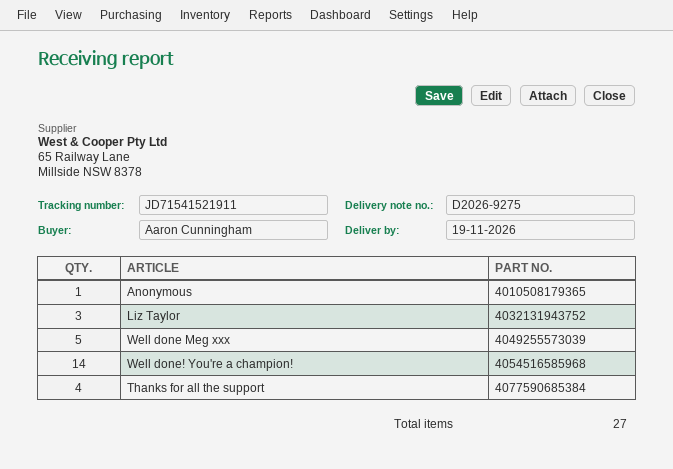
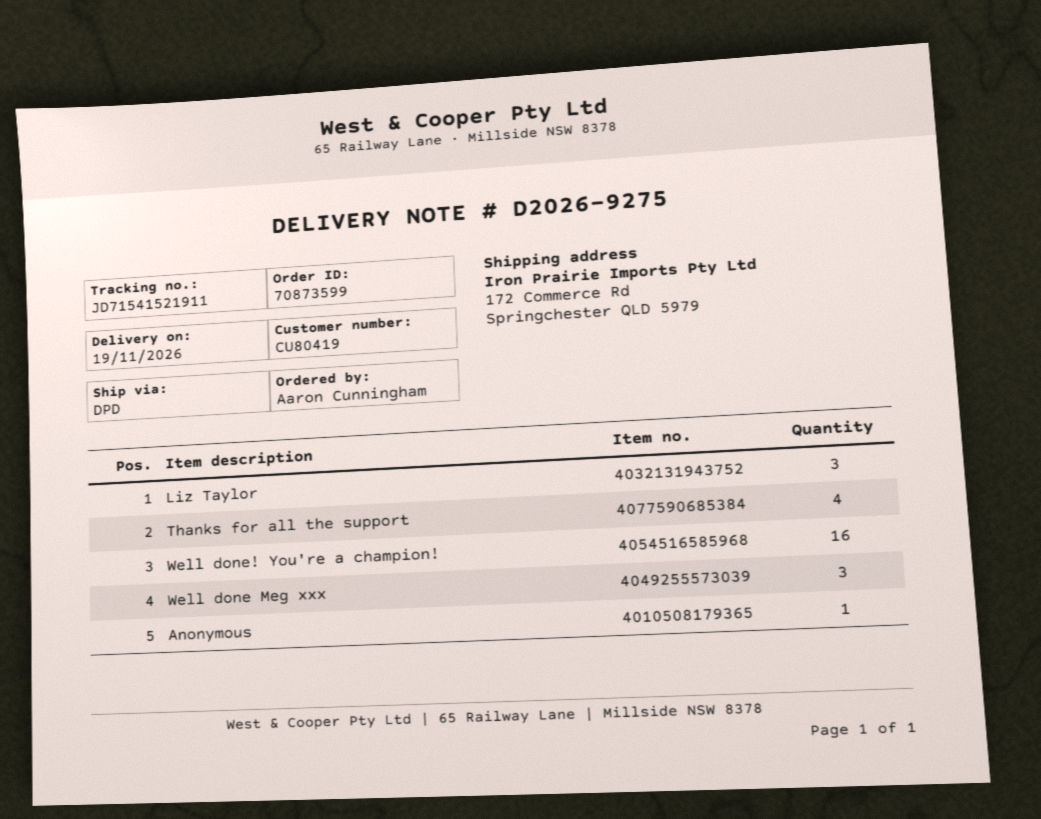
Well done Meg xxx: 5 -> 3
Well done! You're a champion!: 14 -> 16

